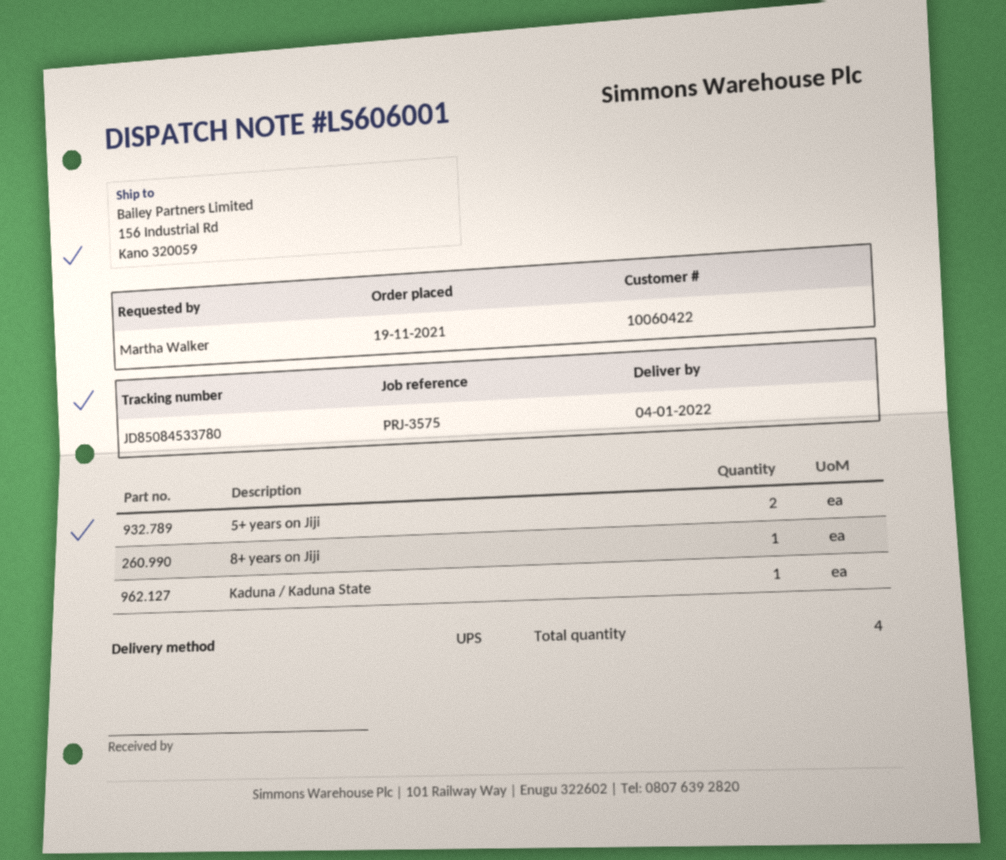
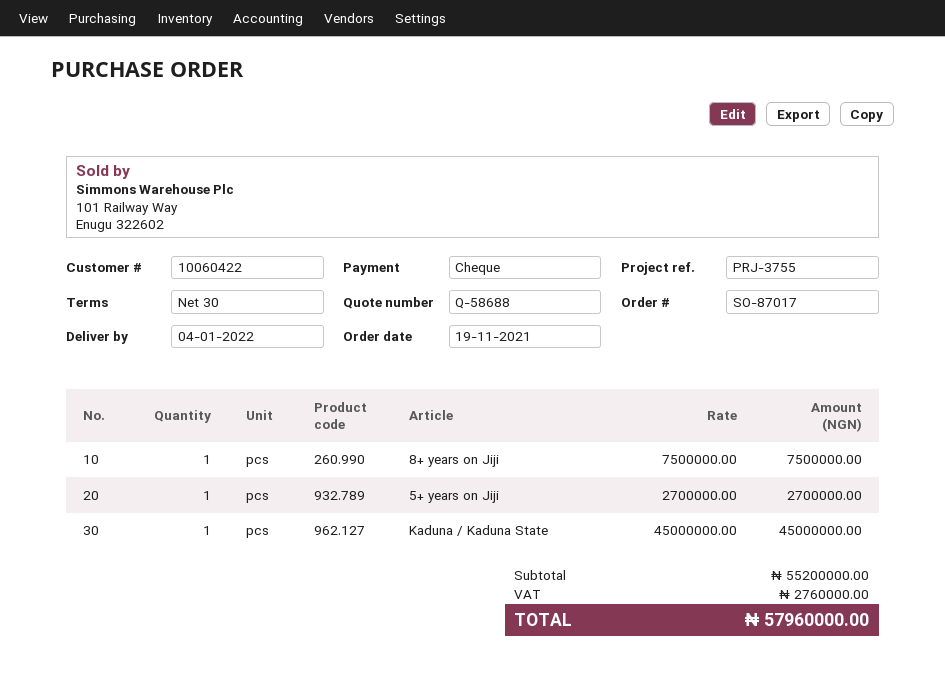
reference: PRJ-3575 -> PRJ-3755
5+ years on Jiji: 2 -> 1

